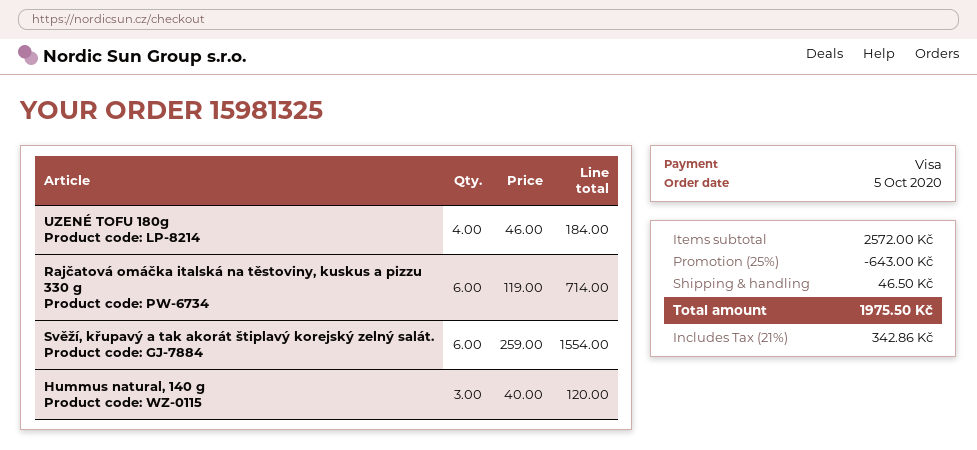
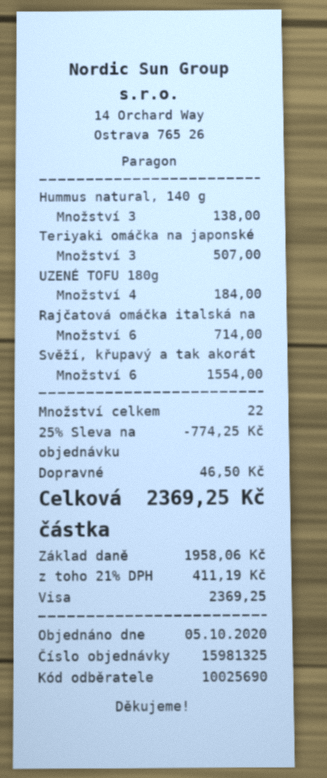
Hummus natural, 140 g: 3 for 120.00 -> 3 for 138.00
Teriyaki omáčka na japonské: none -> 3 for 507.00
discount: 25% = 643.00 -> 25% = 774.25
tax: 21% = 342.86 -> 21% = 411.19
total: 1975.50 -> 2369.25

